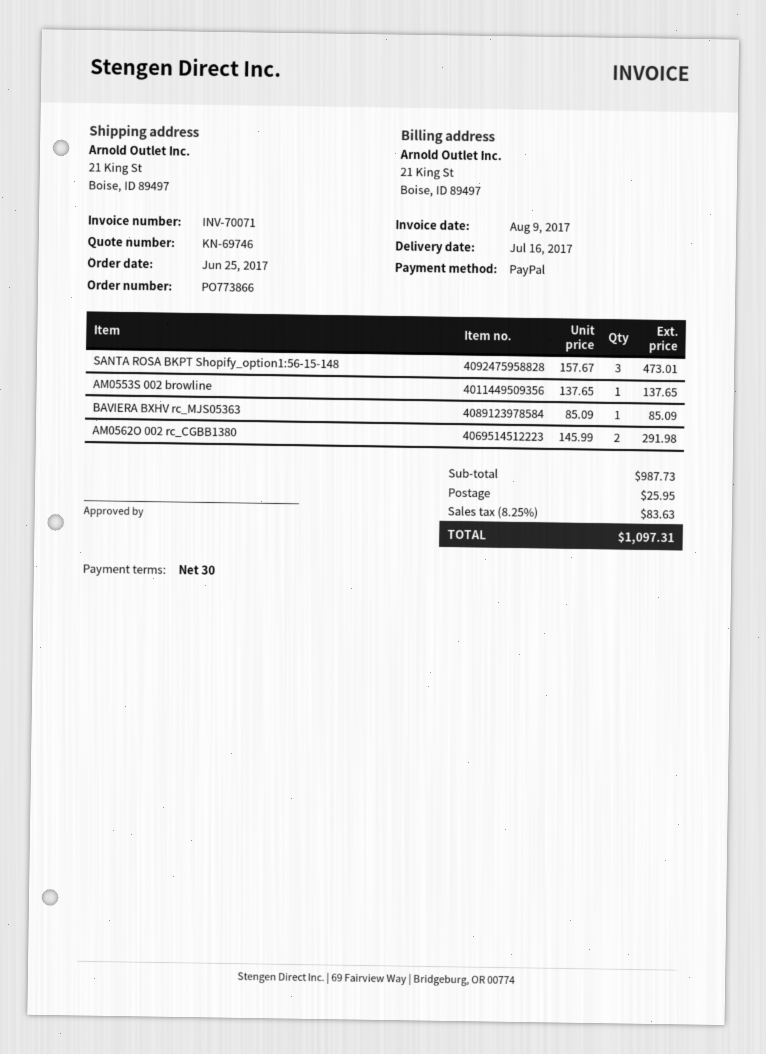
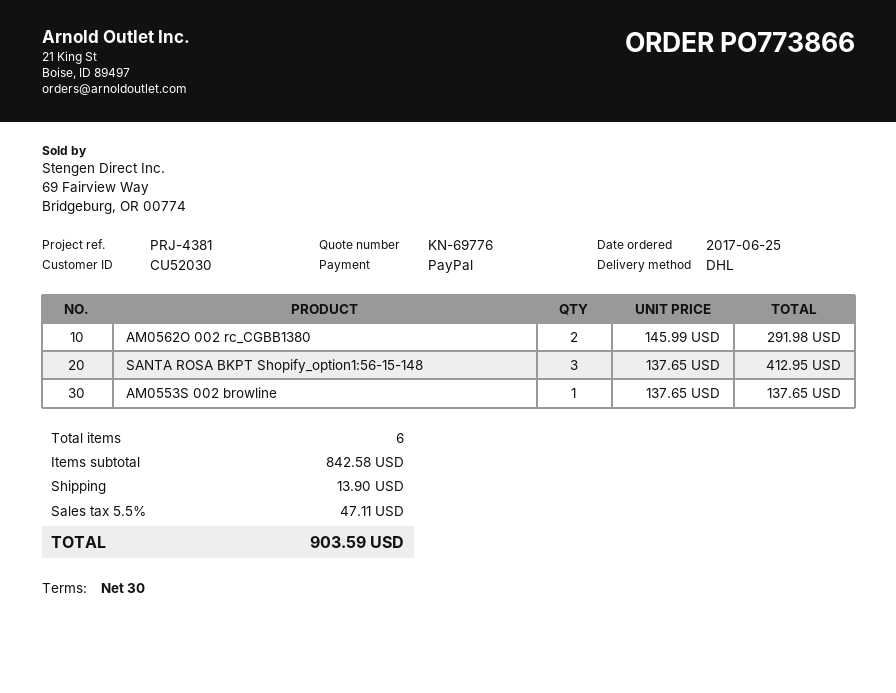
quote number: KN-69746 -> KN-69776
SANTA ROSA BKPT Shopify_option1:56-15-148: 3 x 157.67 = 473.01 -> 3 x 137.65 = 412.95
BAVIERA BXHV rc_MJS05363: 1 x 85.09 = 85.09 -> none
subtotal: 987.73 -> 842.58
shipping: 25.95 -> 13.90
tax: 8.25% = 83.63 -> 5.5% = 47.11
total: 1097.31 -> 903.59

